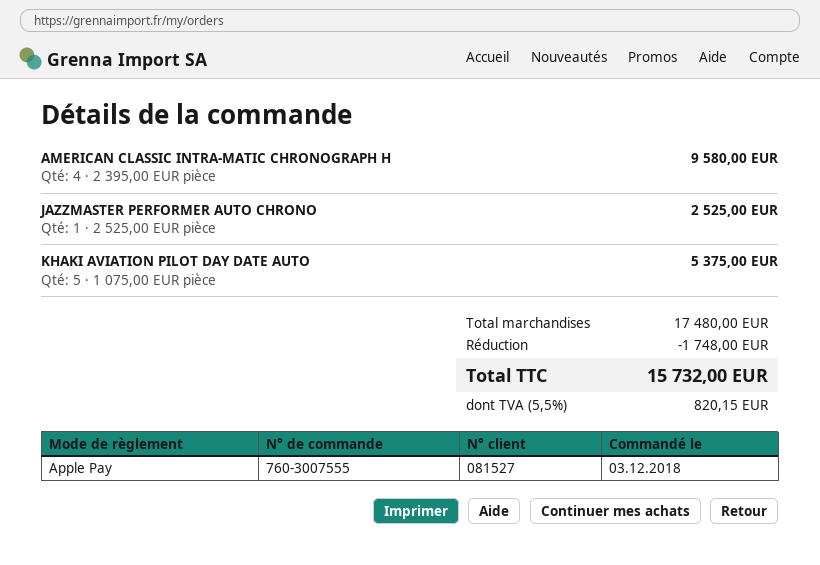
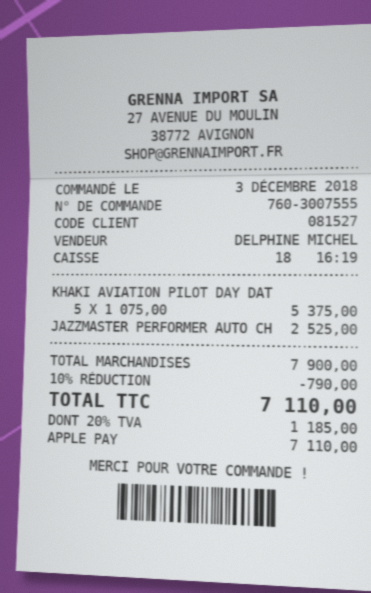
AMERICAN CLASSIC INTRA-MATIC CHRONOGRAPH H: 4 x 2395.00 = 9580.00 -> none
subtotal: 17480.00 -> 7900.00
discount: 1748.00 -> 790.00
tax: 5.5% = 820.15 -> 20% = 1185.00
total: 15732.00 -> 7110.00

